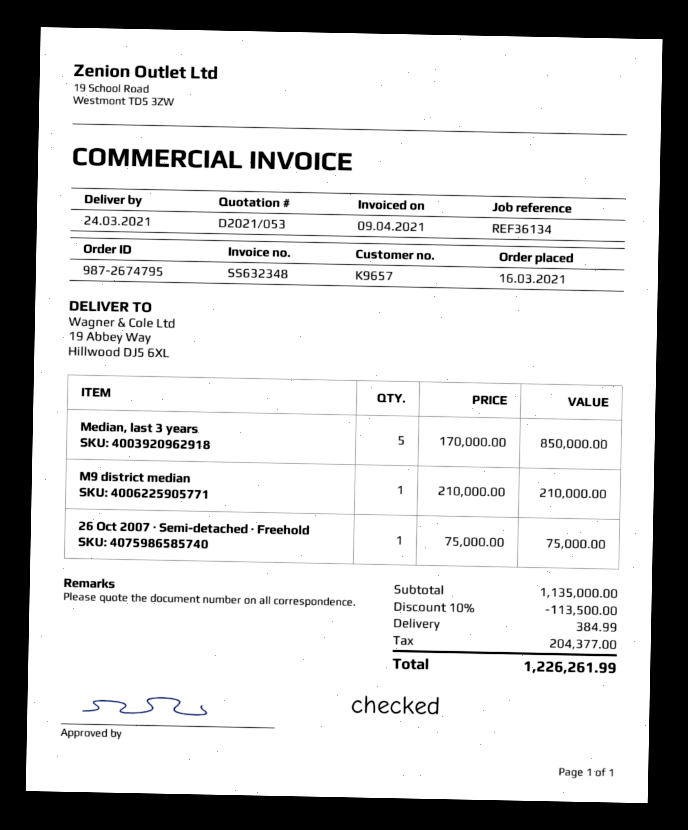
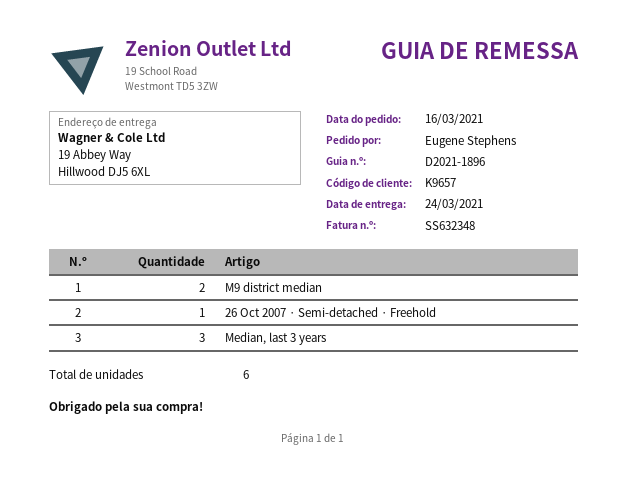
Median, last 3 years: 5 -> 3
M9 district median: 1 -> 2

